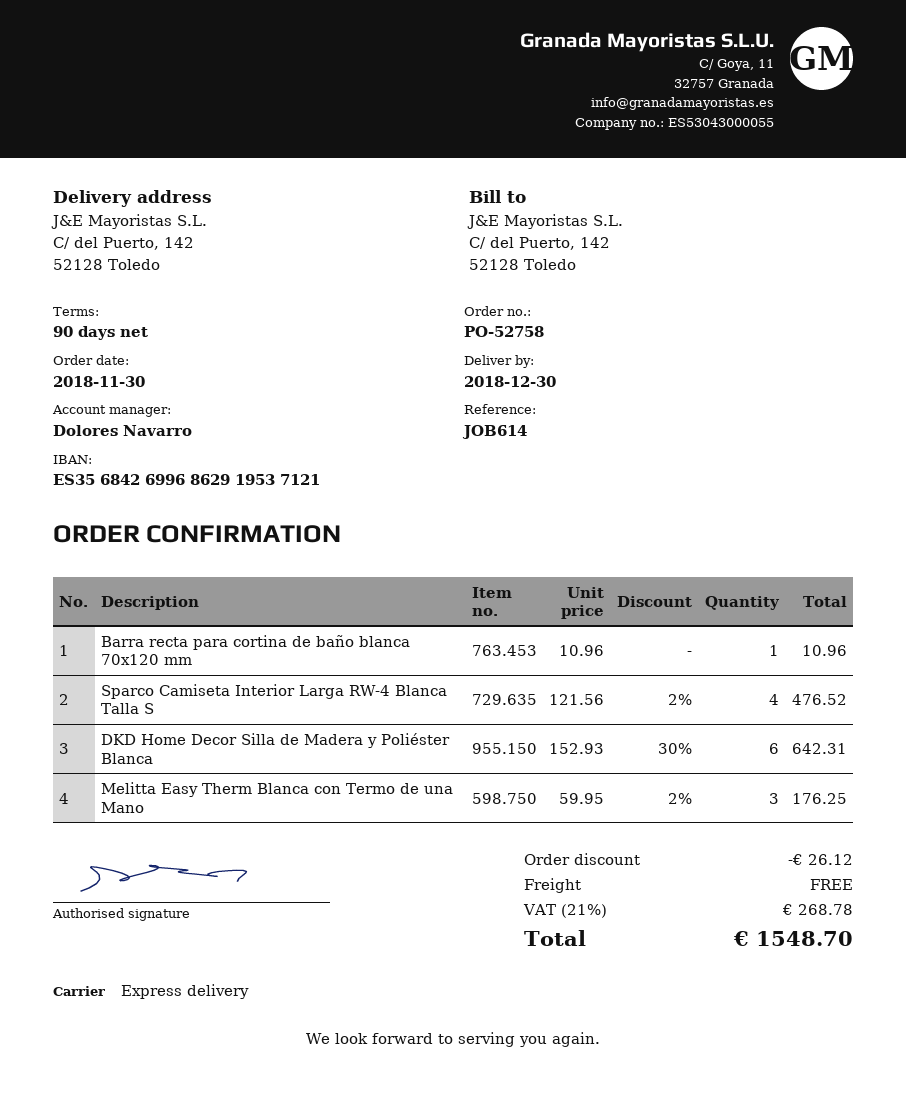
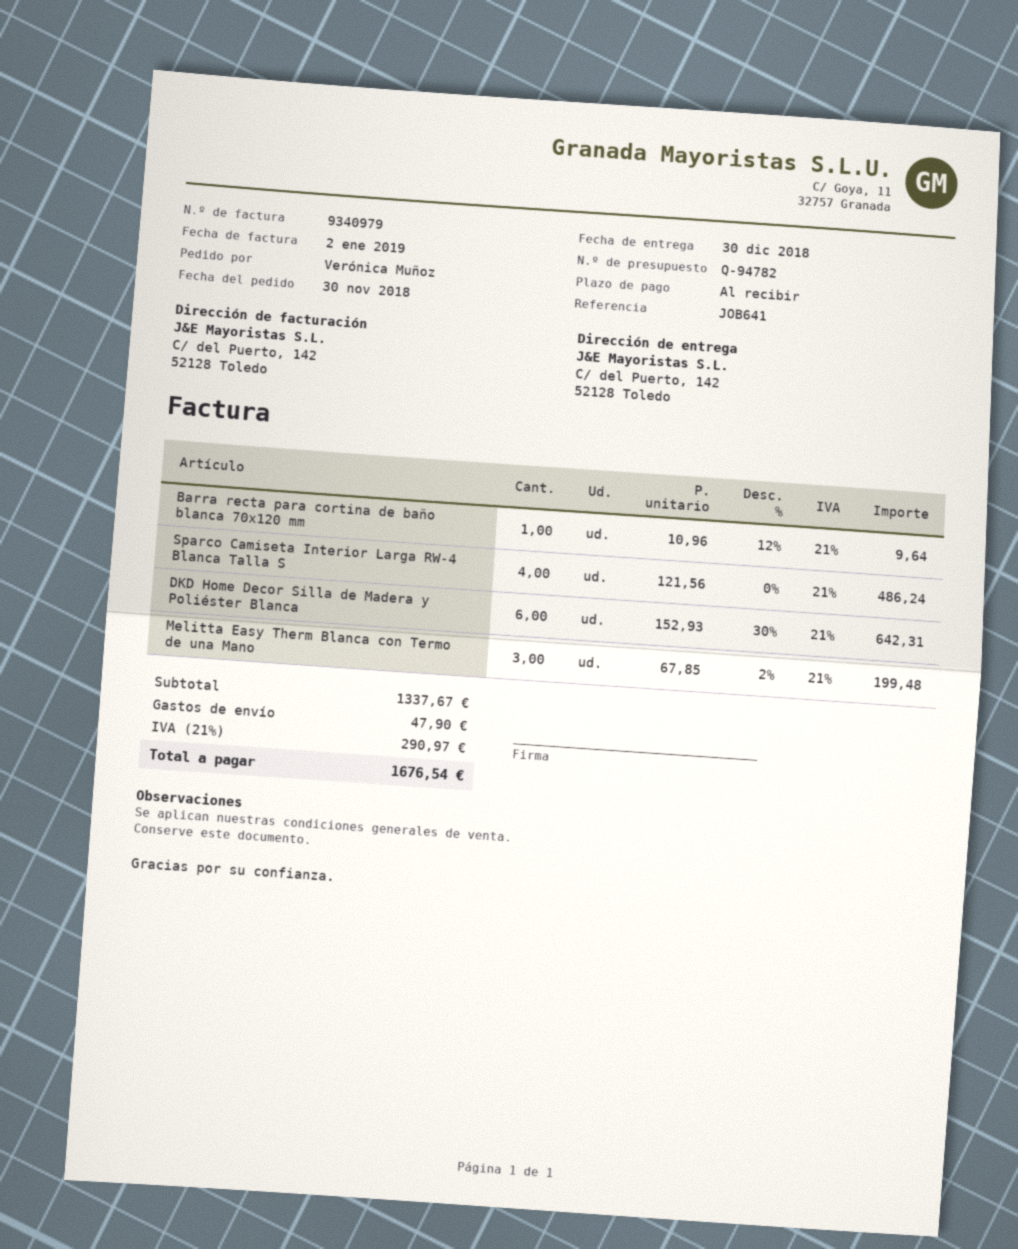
payment terms: 90 days -> on receipt
reference: JOB614 -> JOB641
Barra recta para cortina de baño blanca 70x120 mm: 1 x 10.96 = 10.96 -> 1 x 10.96 - 12% = 9.64
Sparco Camiseta Interior Larga RW-4 Blanca Talla S: 4 x 121.56 - 2% = 476.52 -> 4 x 121.56 = 486.24
Melitta Easy Therm Blanca con Termo de una Mano: 3 x 59.95 - 2% = 176.25 -> 3 x 67.85 - 2% = 199.48
discount: 26.12 -> none
shipping: 0.00 -> 47.90
tax: 21% = 268.78 -> 21% = 290.97
total: 1548.70 -> 1676.54

